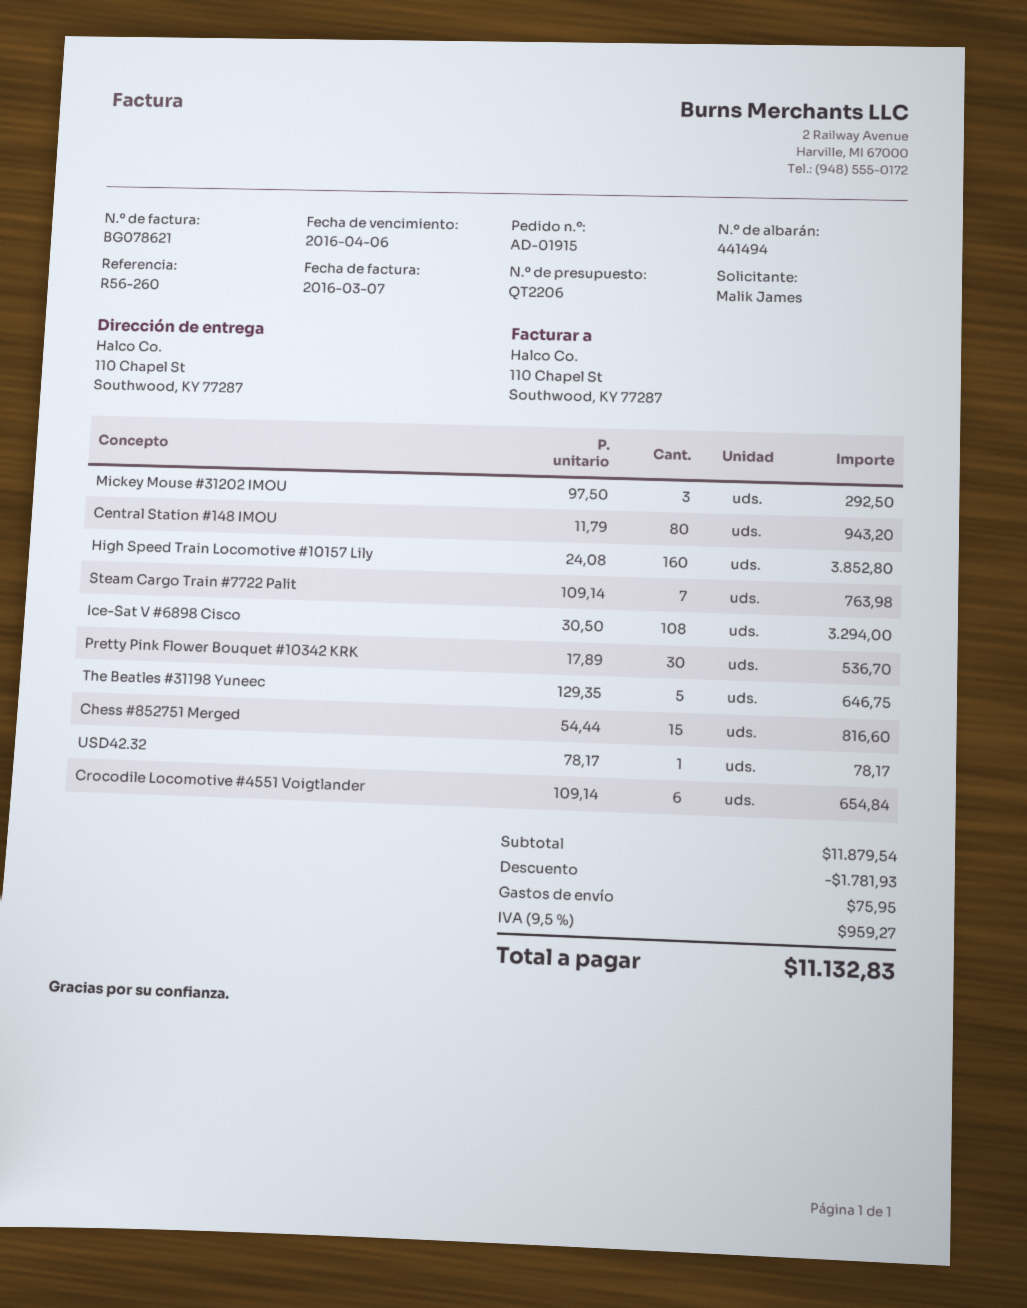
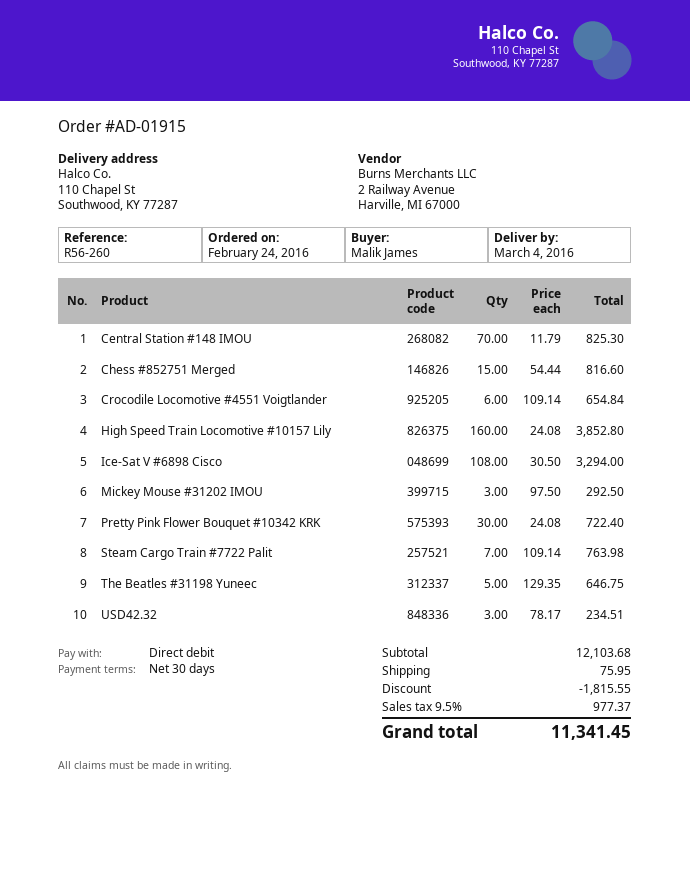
Central Station #148 IMOU: 80 x 11.79 = 943.20 -> 70 x 11.79 = 825.30
Pretty Pink Flower Bouquet #10342 KRK: 30 x 17.89 = 536.70 -> 30 x 24.08 = 722.40
USD42.32: 1 x 78.17 = 78.17 -> 3 x 78.17 = 234.51
subtotal: 11879.54 -> 12103.68
discount: 1781.93 -> 1815.55
tax: 9.5% = 959.27 -> 9.5% = 977.37
total: 11132.83 -> 11341.45

